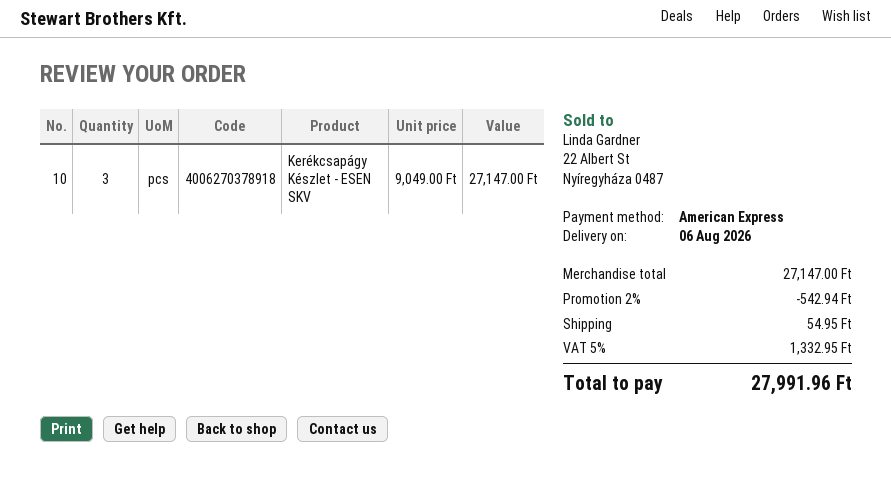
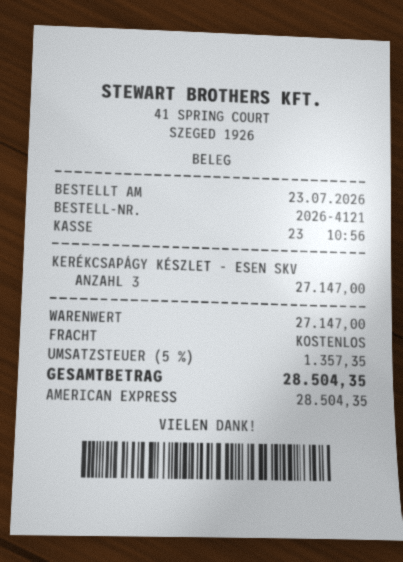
discount: 2% = 542.94 -> none
shipping: 54.95 -> 0.00
tax: 5% = 1332.95 -> 5% = 1357.35
total: 27991.96 -> 28504.35

